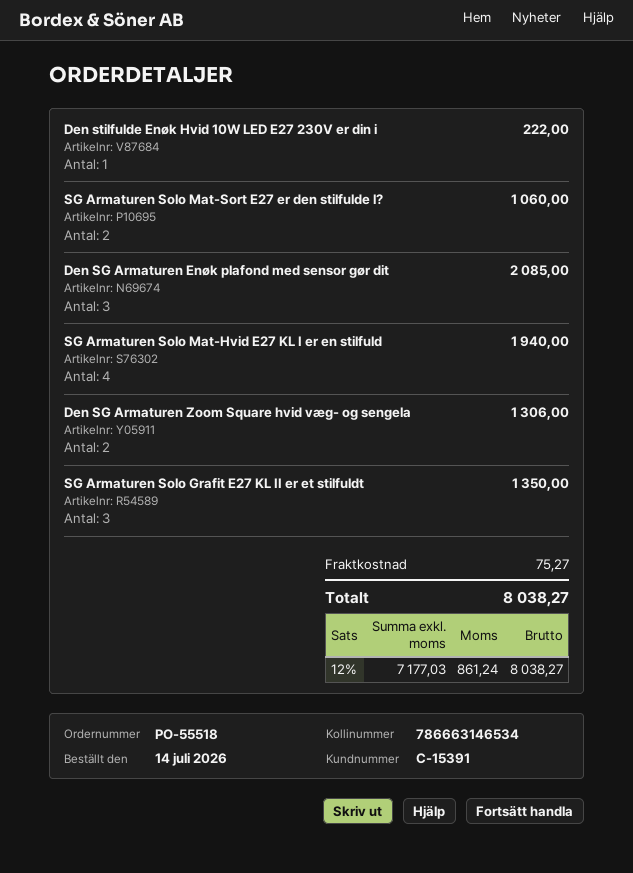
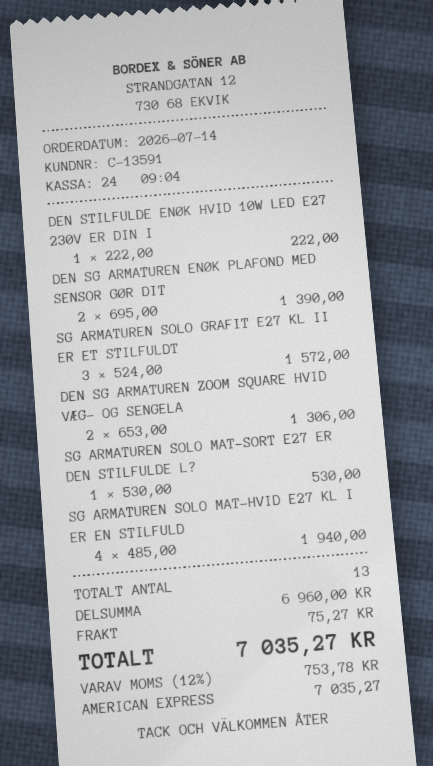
customer number: C-15391 -> C-13591
SG Armaturen Solo Mat-Sort E27 er den stilfulde l?: 2 for 1060.00 -> 1 for 530.00
Den SG Armaturen Enøk plafond med sensor gør dit: 3 for 2085.00 -> 2 for 1390.00
SG Armaturen Solo Grafit E27 KL II er et stilfuldt: 3 for 1350.00 -> 3 for 1572.00
tax: 12% = 861.24 -> 12% = 753.78
total: 8038.27 -> 7035.27

